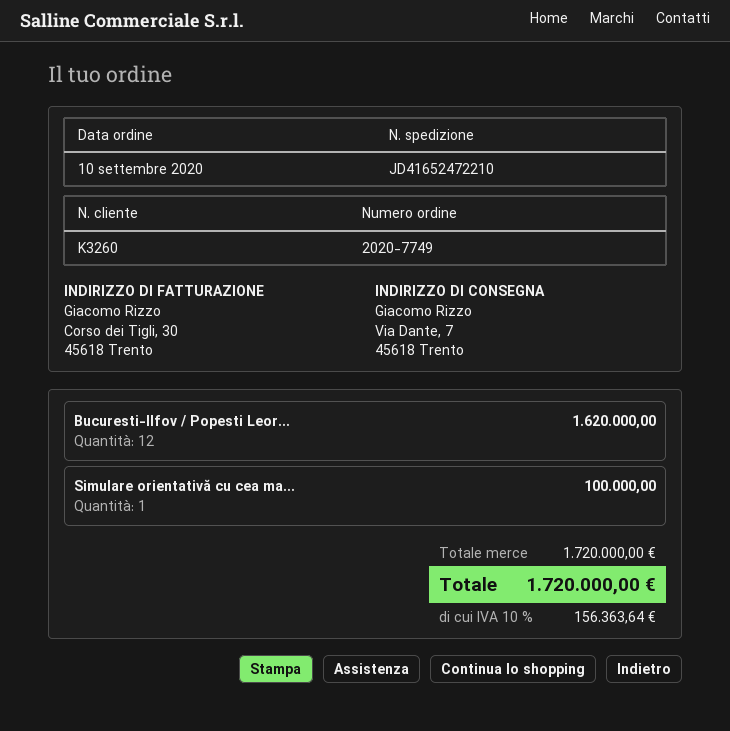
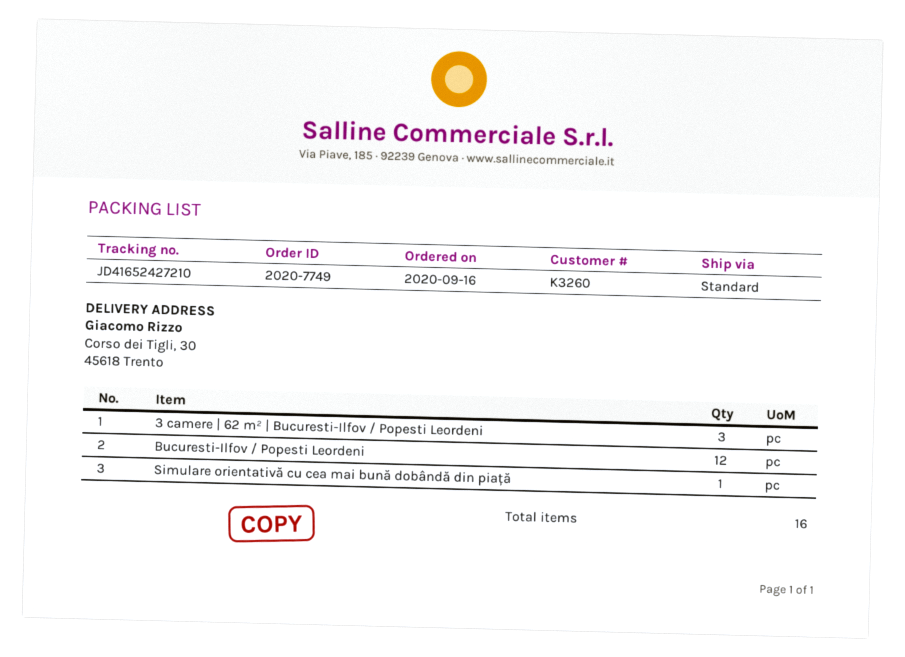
order date: 2020-09-10 -> 2020-09-16
tracking number: JD41652472210 -> JD41652427210
ship to: Via Dante, 7, 45618 Trento -> Corso dei Tigli, 30, 45618 Trento
3 camere | 62 m² | Bucuresti-Ilfov / Popesti Leordeni: none -> 3

